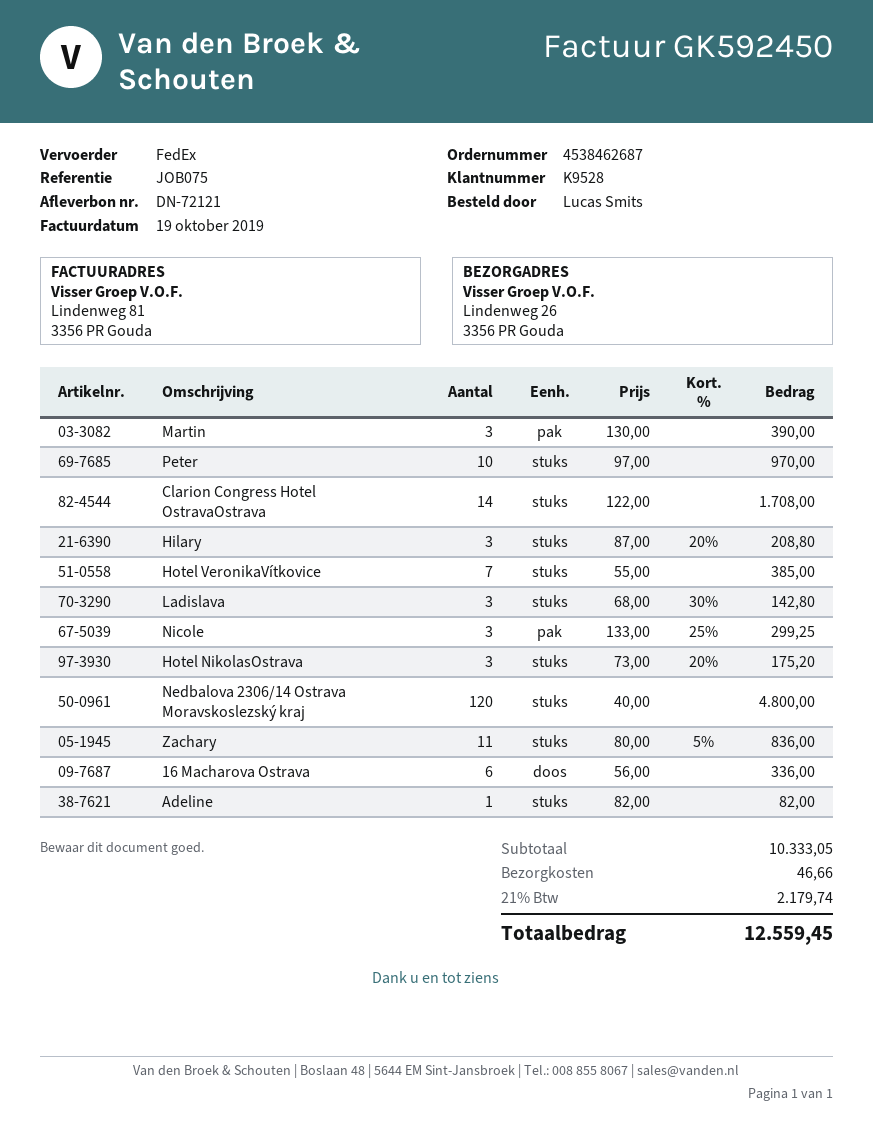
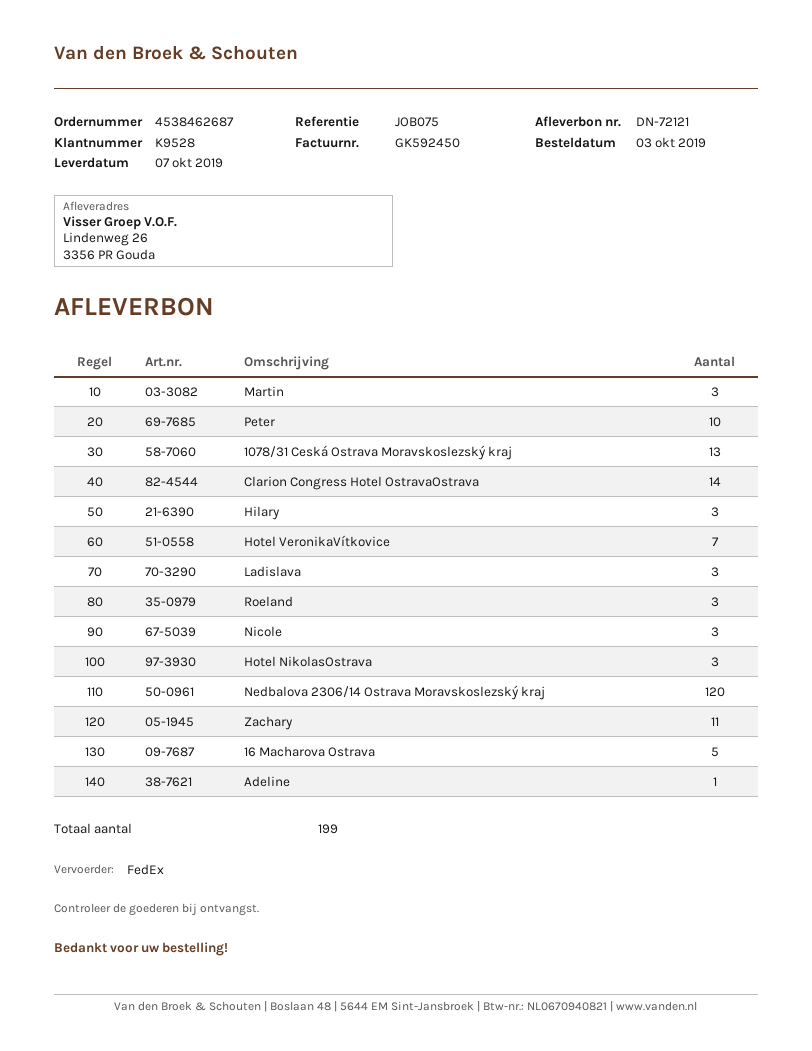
16 Macharova Ostrava: 6 -> 5
1078/31 Ceská Ostrava Moravskoslezský kraj: none -> 13
Roeland: none -> 3

